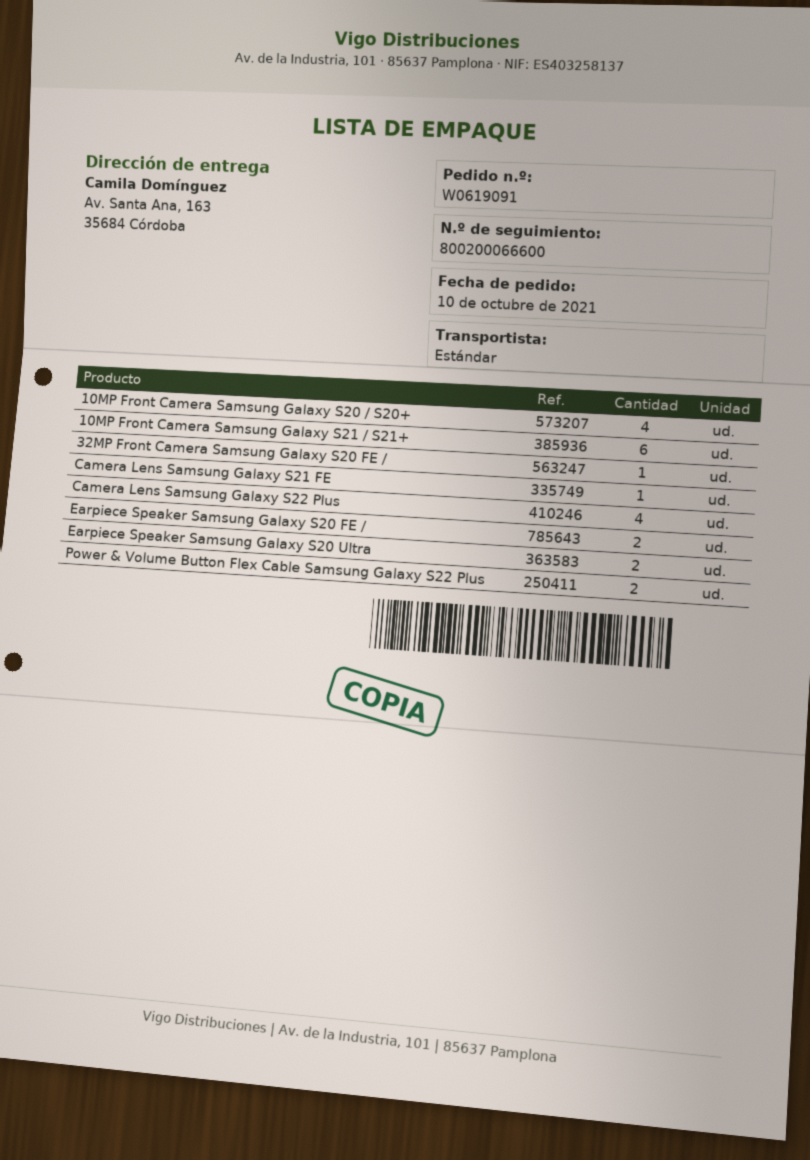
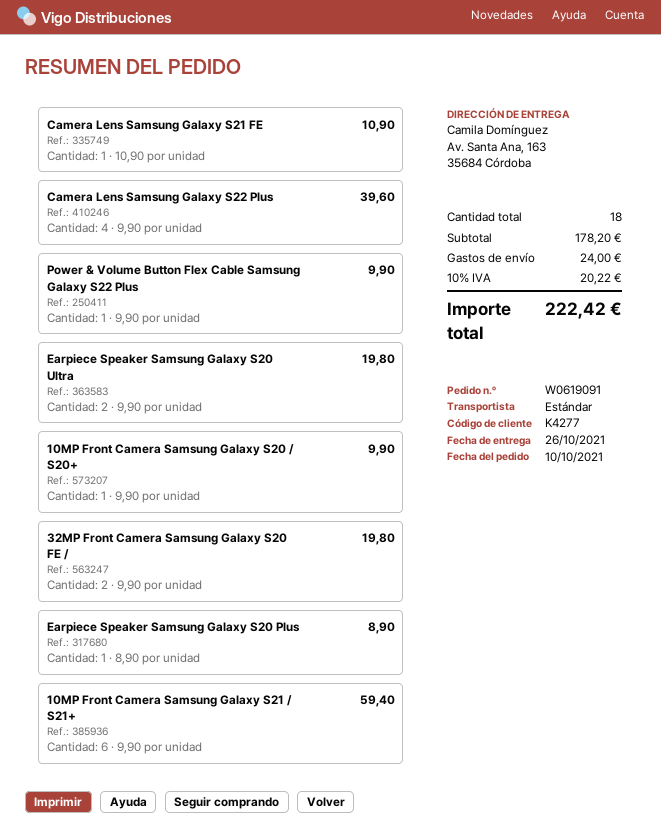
10MP Front Camera Samsung Galaxy S20 / S20+: 4 -> 1
32MP Front Camera Samsung Galaxy S20 FE /: 1 -> 2
Earpiece Speaker Samsung Galaxy S20 FE /: 2 -> none
Power & Volume Button Flex Cable Samsung Galaxy S22 Plus: 2 -> 1
Earpiece Speaker Samsung Galaxy S20 Plus: none -> 1

